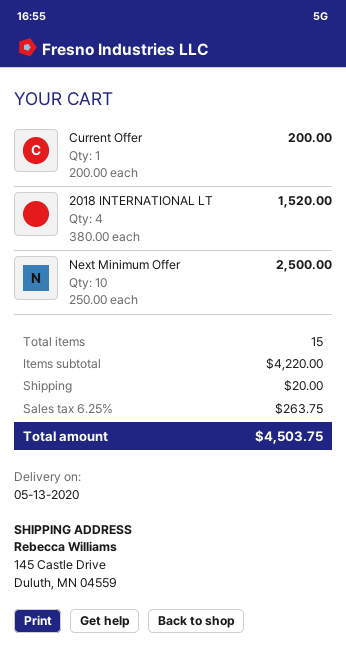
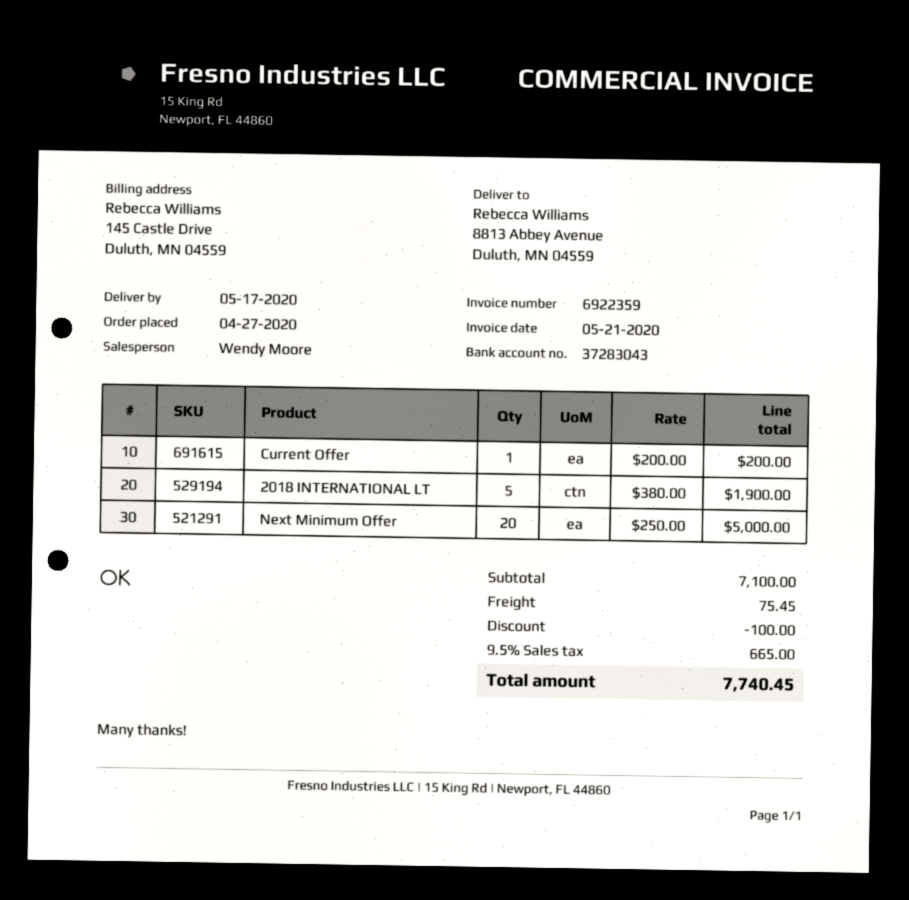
delivery date: 2020-05-13 -> 2020-05-17
ship to: 145 Castle Drive, Duluth, MN 04559 -> 8813 Abbey Avenue, Duluth, MN 04559
2018 INTERNATIONAL LT: 4 x 380.00 = 1520.00 -> 5 x 380.00 = 1900.00
Next Minimum Offer: 10 x 250.00 = 2500.00 -> 20 x 250.00 = 5000.00
subtotal: 4220.00 -> 7100.00
discount: none -> 100.00
shipping: 20.00 -> 75.45
tax: 6.25% = 263.75 -> 9.5% = 665.00
total: 4503.75 -> 7740.45

